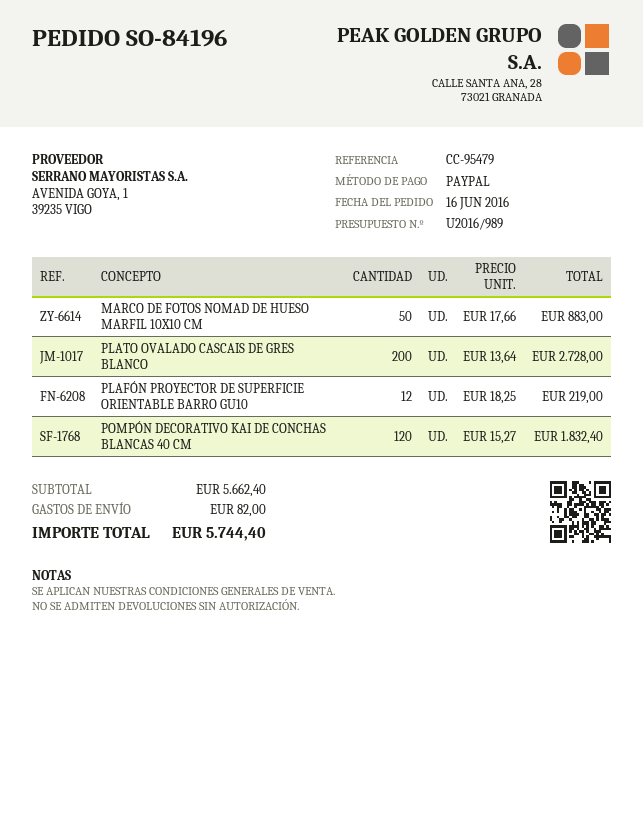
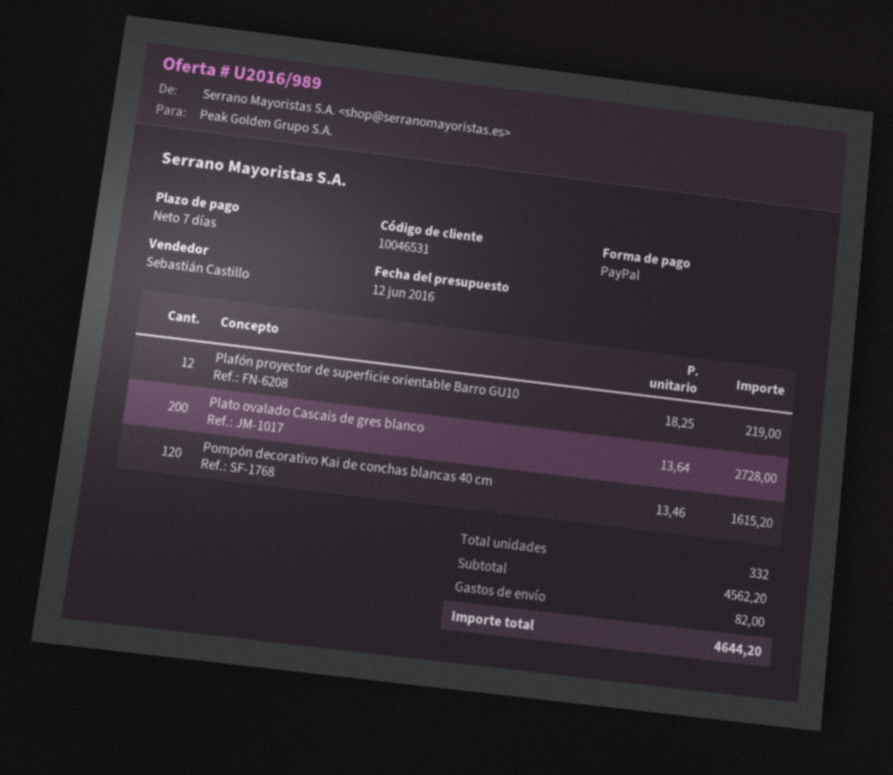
MARCO DE FOTOS NOMAD DE HUESO MARFIL 10X10 CM: 50 x 17.66 = 883.00 -> none
POMPÓN DECORATIVO KAI DE CONCHAS BLANCAS 40 CM: 120 x 15.27 = 1832.40 -> 120 x 13.46 = 1615.20
subtotal: 5662.40 -> 4562.20
total: 5744.40 -> 4644.20

